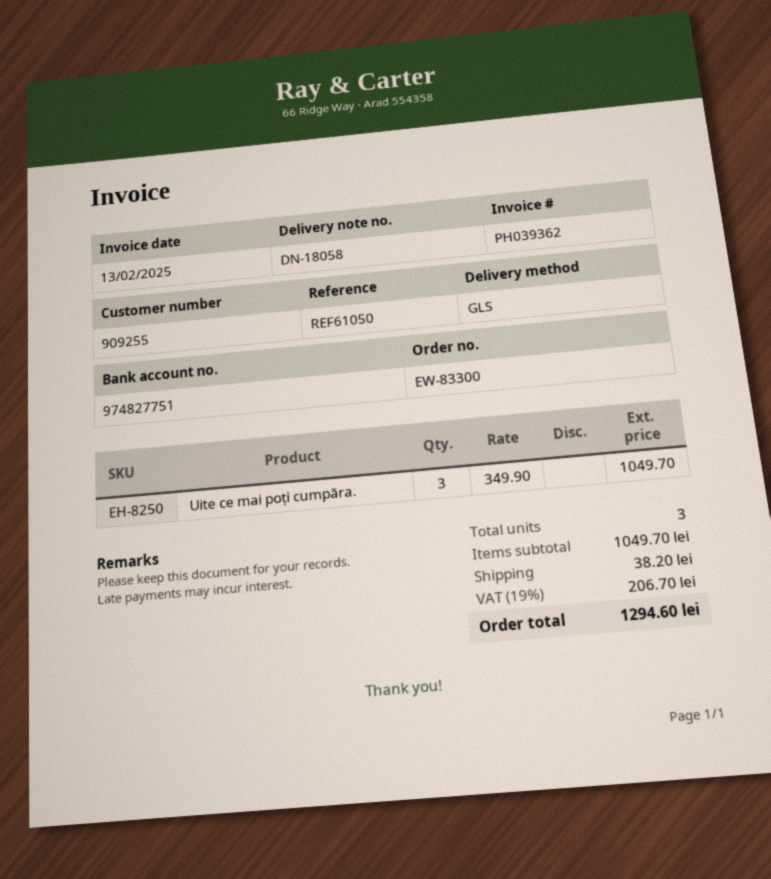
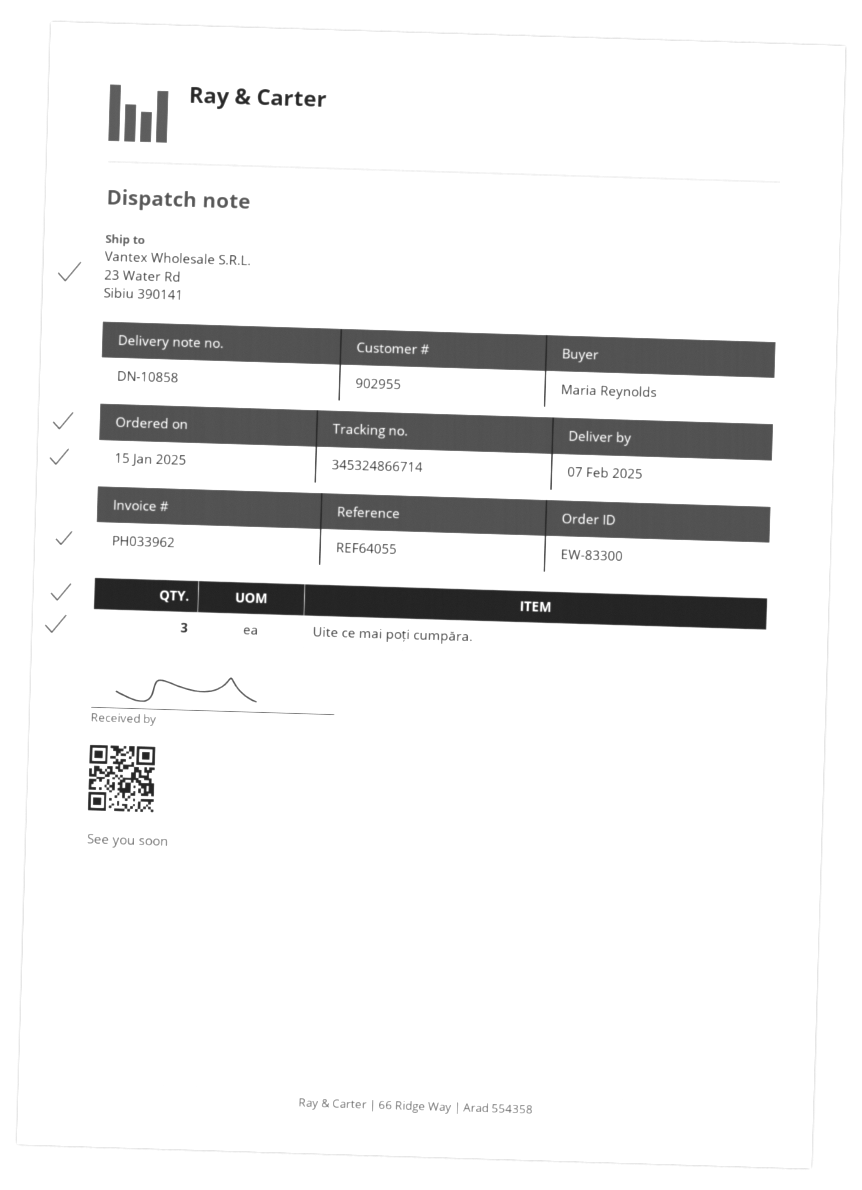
delivery note number: DN-18058 -> DN-10858
invoice number: PH039362 -> PH033962
customer number: 909255 -> 902955
reference: REF61050 -> REF64055

